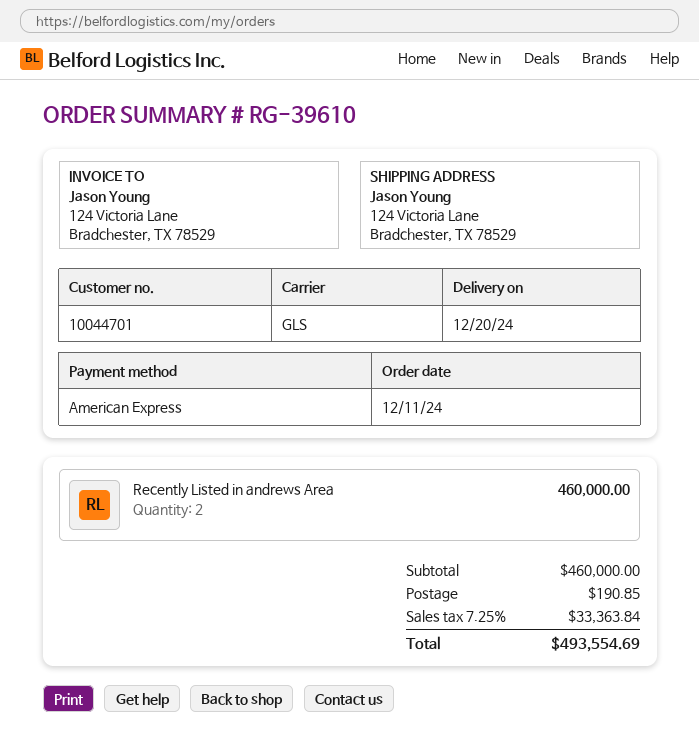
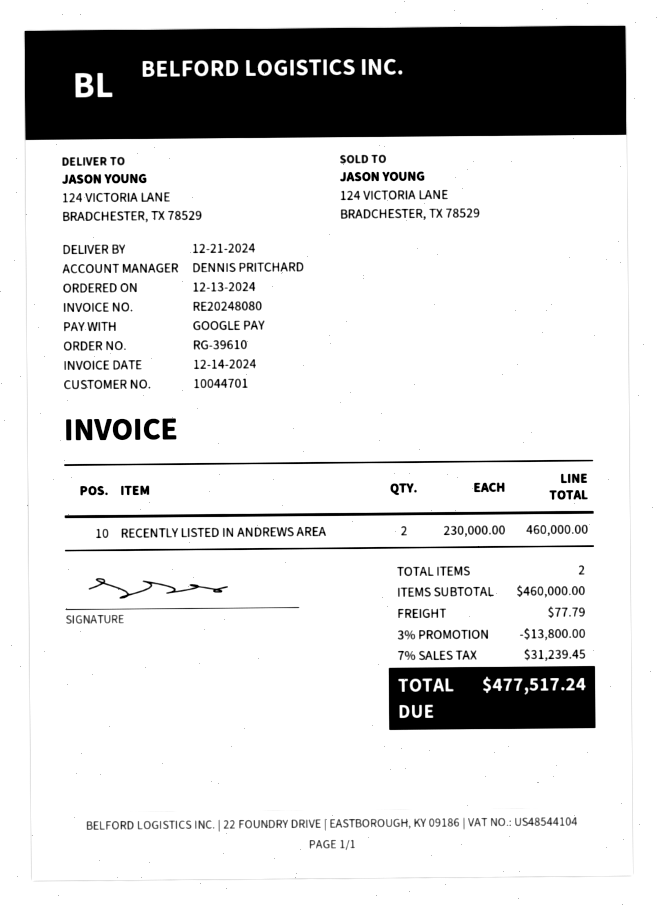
order date: 2024-12-11 -> 2024-12-13
delivery date: 2024-12-20 -> 2024-12-21
payment method: American Express -> Google Pay
discount: none -> 3% = 13800.00
shipping: 190.85 -> 77.79
tax: 7.25% = 33363.84 -> 7% = 31239.45
total: 493554.69 -> 477517.24

